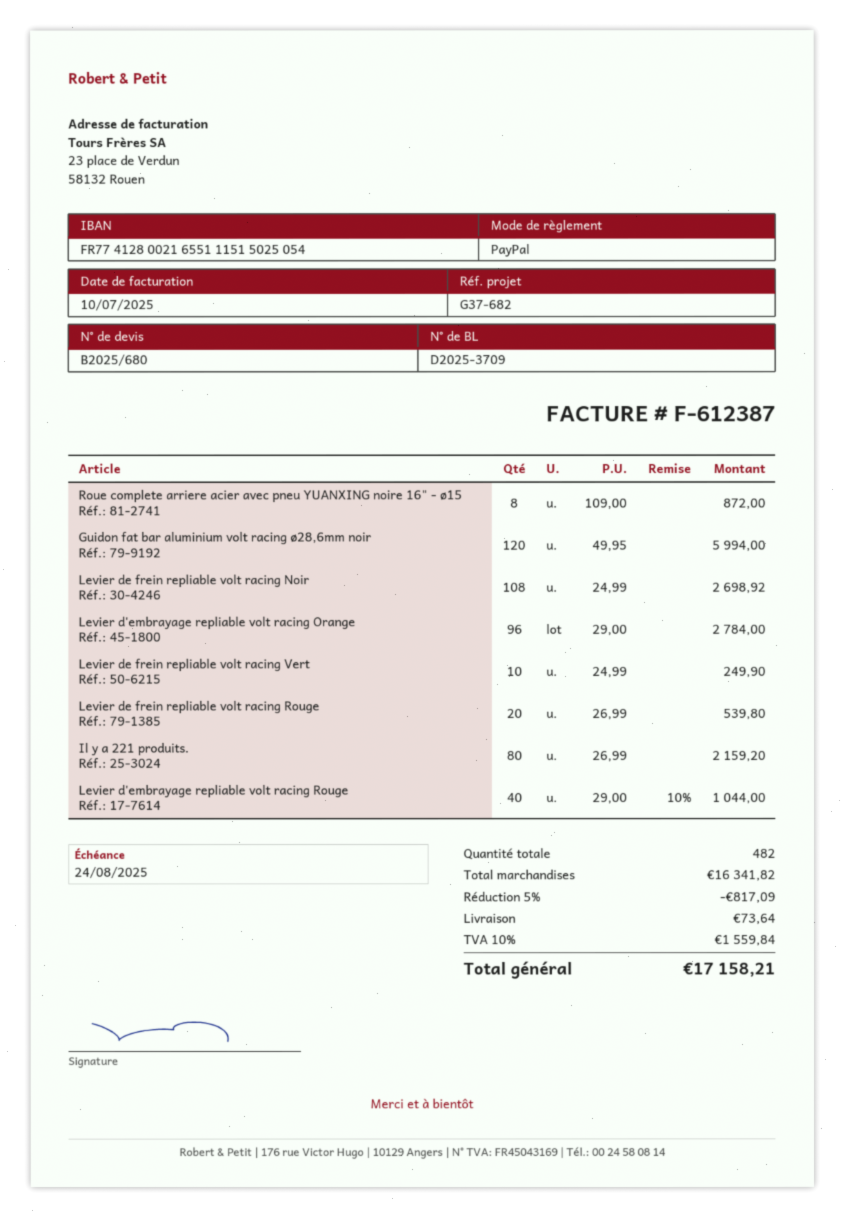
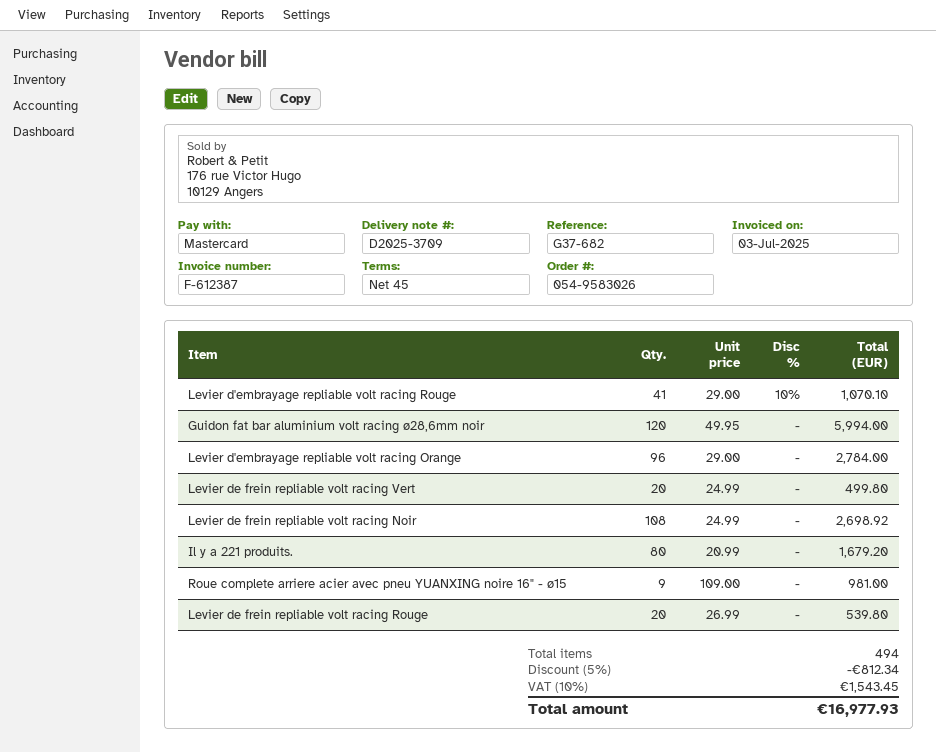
invoice date: 2025-07-10 -> 2025-07-03
payment method: PayPal -> Mastercard
Roue complete arriere acier avec pneu YUANXING noire 16" - ø15: 8 x 109.00 = 872.00 -> 9 x 109.00 = 981.00
Levier de frein repliable volt racing Vert: 10 x 24.99 = 249.90 -> 20 x 24.99 = 499.80
Il y a 221 produits.: 80 x 26.99 = 2159.20 -> 80 x 20.99 = 1679.20
Levier d'embrayage repliable volt racing Rouge: 40 x 29.00 - 10% = 1044.00 -> 41 x 29.00 - 10% = 1070.10
total quantity: 482 -> 494
discount: 5% = 817.09 -> 5% = 812.34
shipping: 73.64 -> none
tax: 10% = 1559.84 -> 10% = 1543.45
total: 17158.21 -> 16977.93

